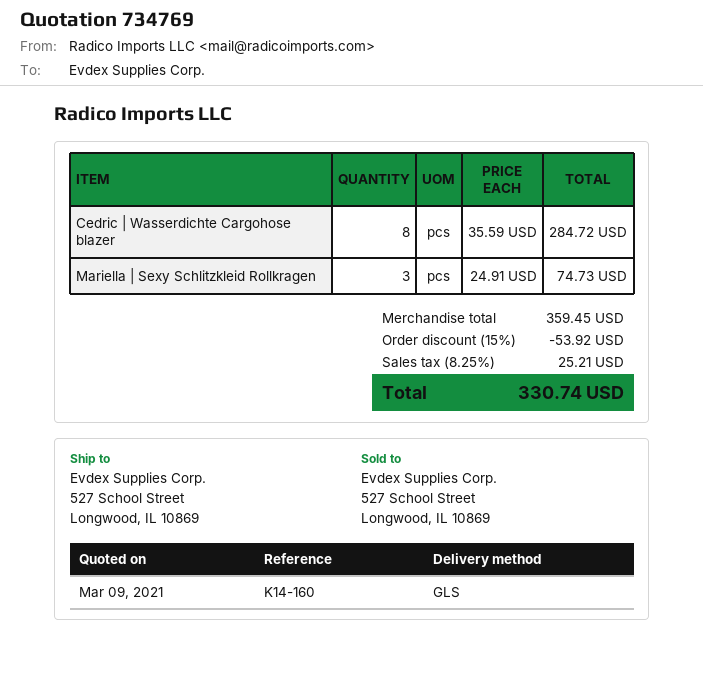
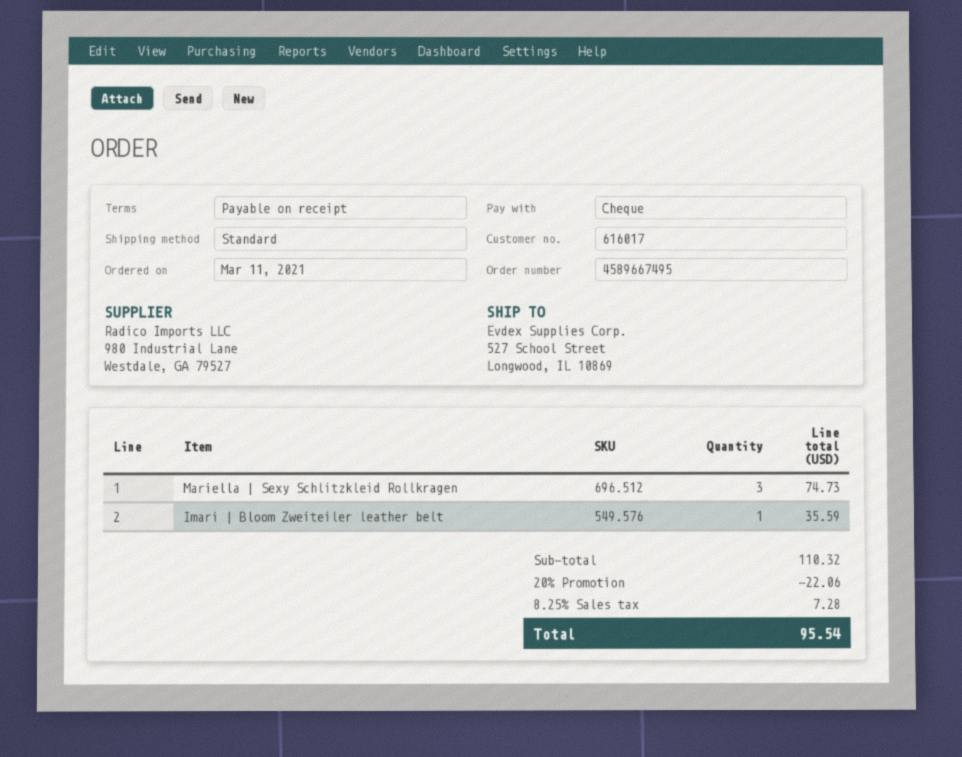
shipping method: GLS -> standard
Cedric | Wasserdichte Cargohose blazer: 8 for 284.72 -> none
Imari | Bloom Zweiteiler leather belt: none -> 1 for 35.59
subtotal: 359.45 -> 110.32
discount: 15% = 53.92 -> 20% = 22.06
tax: 8.25% = 25.21 -> 8.25% = 7.28
total: 330.74 -> 95.54

